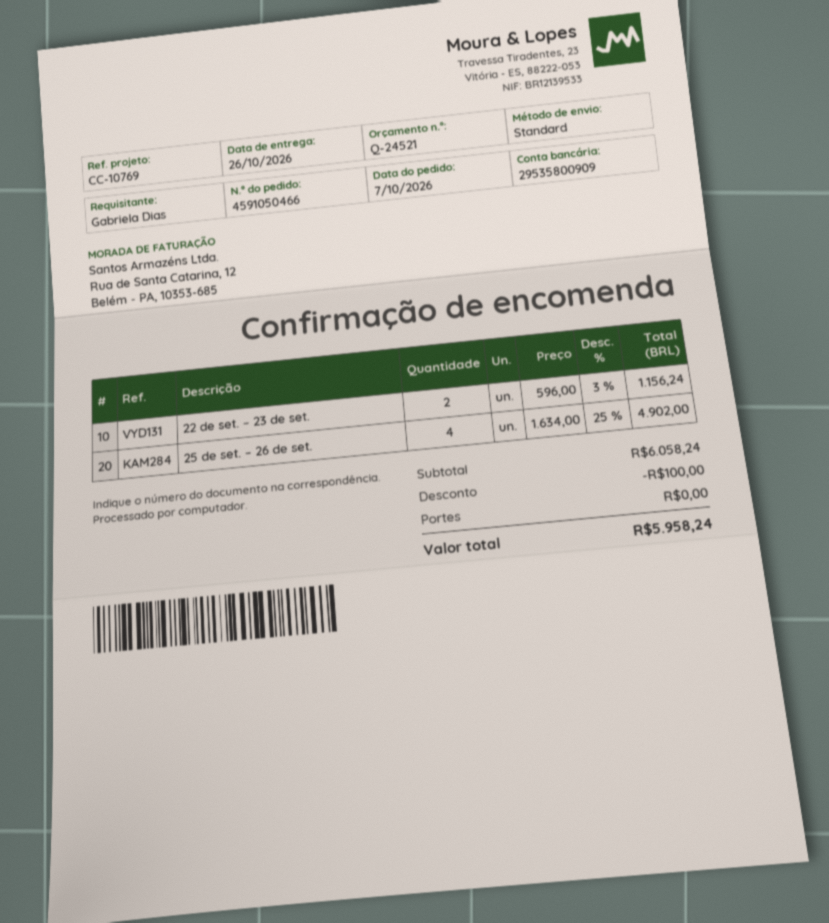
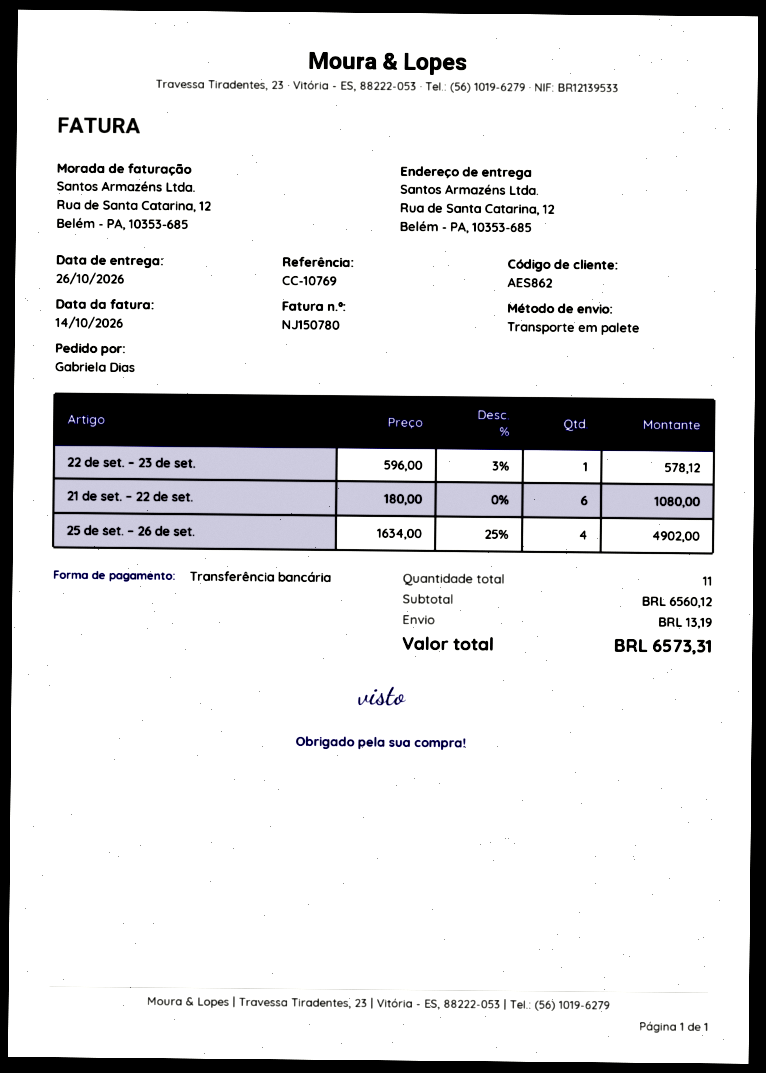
shipping method: standard -> pallet freight
22 de set. – 23 de set.: 2 x 596.00 - 3% = 1156.24 -> 1 x 596.00 - 3% = 578.12
21 de set. – 22 de set.: none -> 6 x 180.00 = 1080.00
subtotal: 6058.24 -> 6560.12
discount: 100.00 -> none
shipping: 0.00 -> 13.19
total: 5958.24 -> 6573.31

